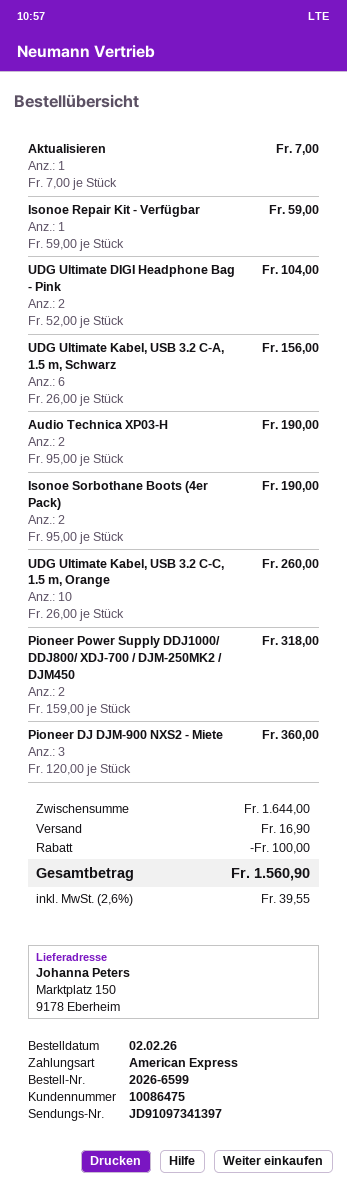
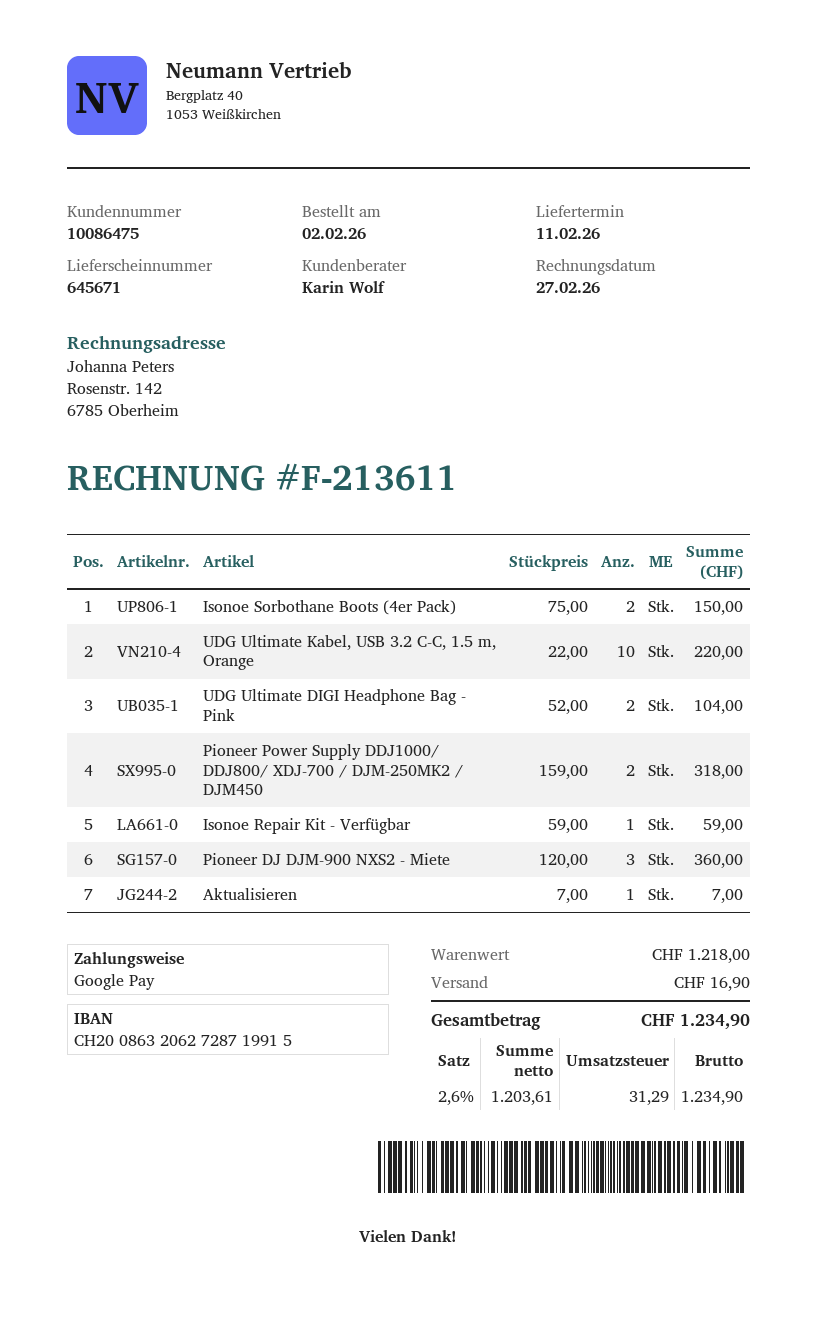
payment method: American Express -> Google Pay
UDG Ultimate Kabel, USB 3.2 C-A, 1.5 m, Schwarz: 6 x 26.00 = 156.00 -> none
Audio Technica XP03-H: 2 x 95.00 = 190.00 -> none
Isonoe Sorbothane Boots (4er Pack): 2 x 95.00 = 190.00 -> 2 x 75.00 = 150.00
UDG Ultimate Kabel, USB 3.2 C-C, 1.5 m, Orange: 10 x 26.00 = 260.00 -> 10 x 22.00 = 220.00
subtotal: 1644.00 -> 1218.00
discount: 100.00 -> none
tax: 2.6% = 39.55 -> 2.6% = 31.29
total: 1560.90 -> 1234.90

